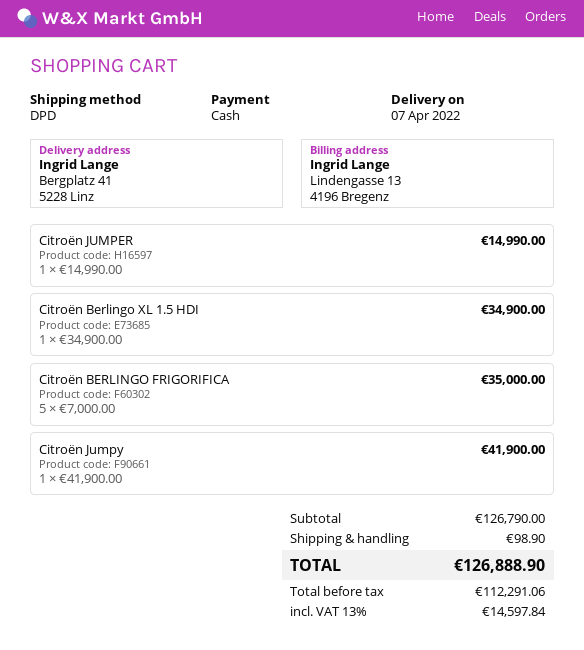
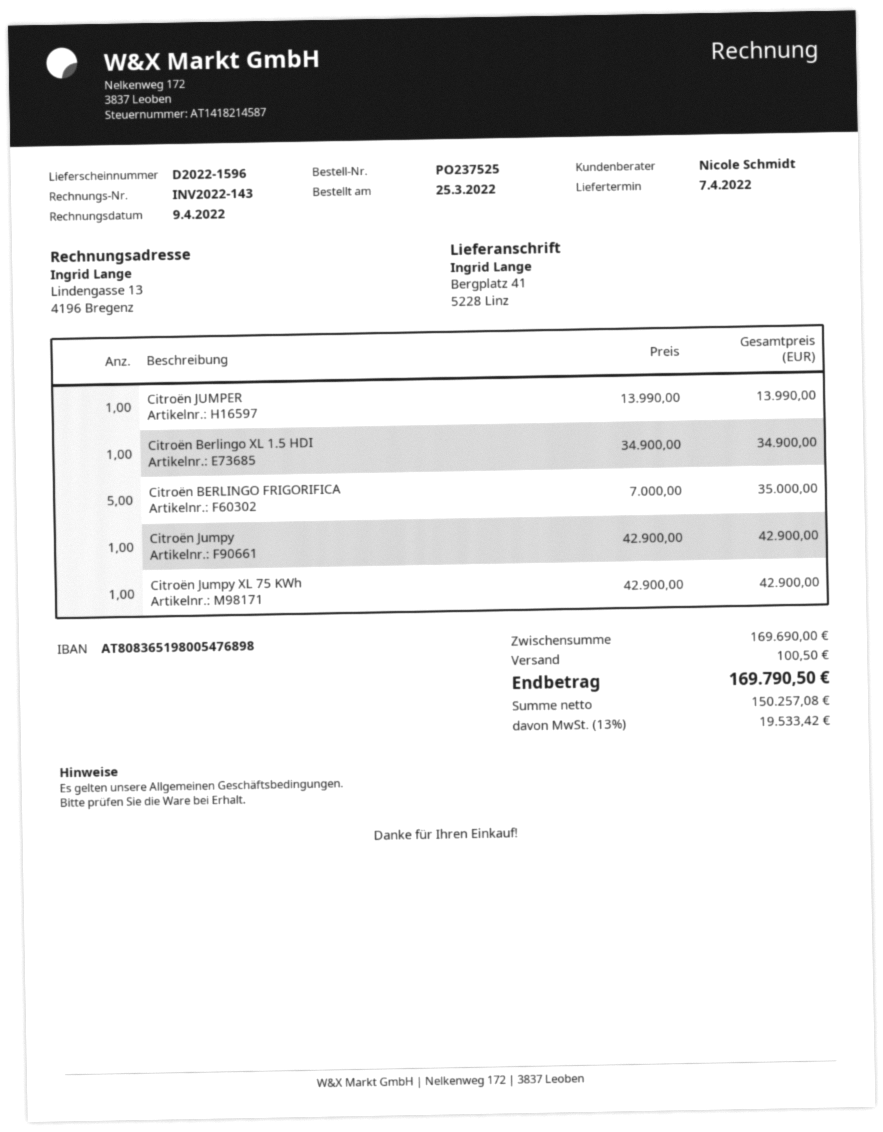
Citroën JUMPER: 1 x 14990.00 = 14990.00 -> 1 x 13990.00 = 13990.00
Citroën Jumpy: 1 x 41900.00 = 41900.00 -> 1 x 42900.00 = 42900.00
Citroën Jumpy XL 75 KWh: none -> 1 x 42900.00 = 42900.00
subtotal: 126790.00 -> 169690.00
shipping: 98.90 -> 100.50
net: 112291.06 -> 150257.08
tax: 13% = 14597.84 -> 13% = 19533.42
total: 126888.90 -> 169790.50

